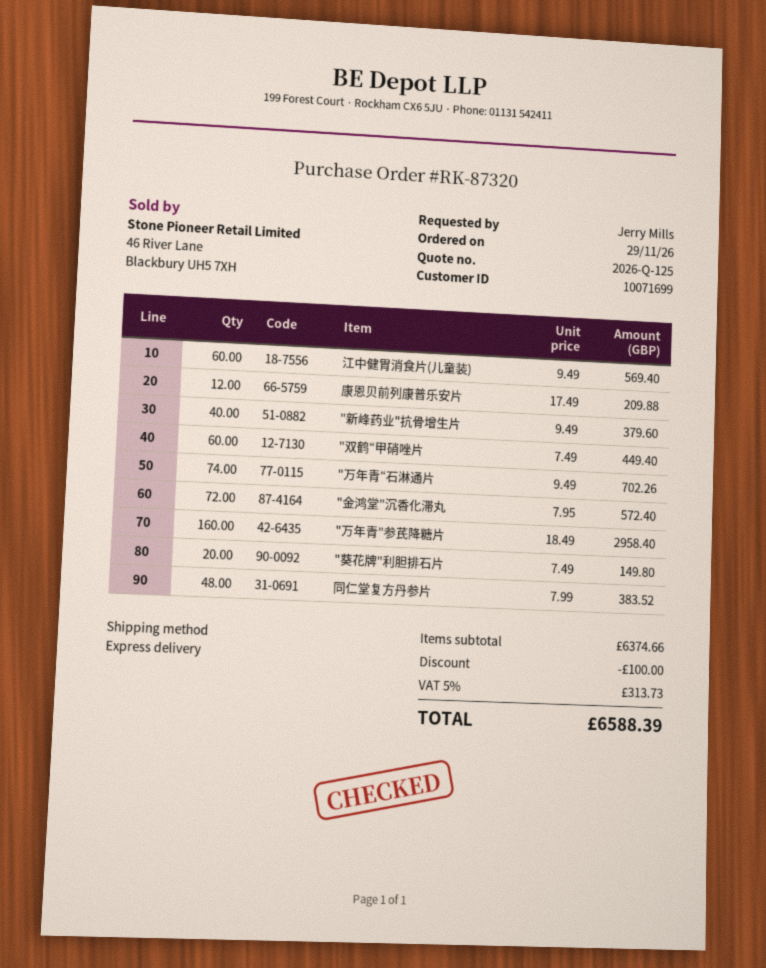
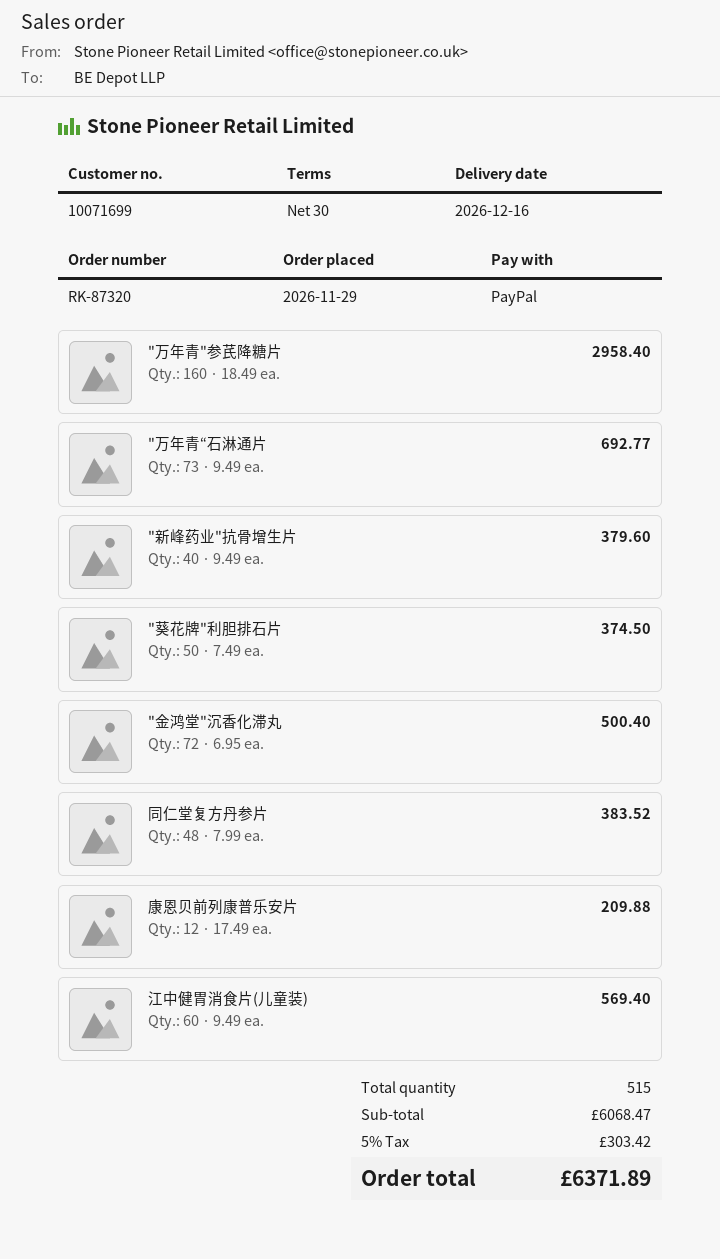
"双鹤“甲硝唑片: 60 x 7.49 = 449.40 -> none
"万年青“石淋通片: 74 x 9.49 = 702.26 -> 73 x 9.49 = 692.77
"金鸿堂"沉香化滞丸: 72 x 7.95 = 572.40 -> 72 x 6.95 = 500.40
"葵花牌"利胆排石片: 20 x 7.49 = 149.80 -> 50 x 7.49 = 374.50
subtotal: 6374.66 -> 6068.47
discount: 100.00 -> none
tax: 5% = 313.73 -> 5% = 303.42
total: 6588.39 -> 6371.89

